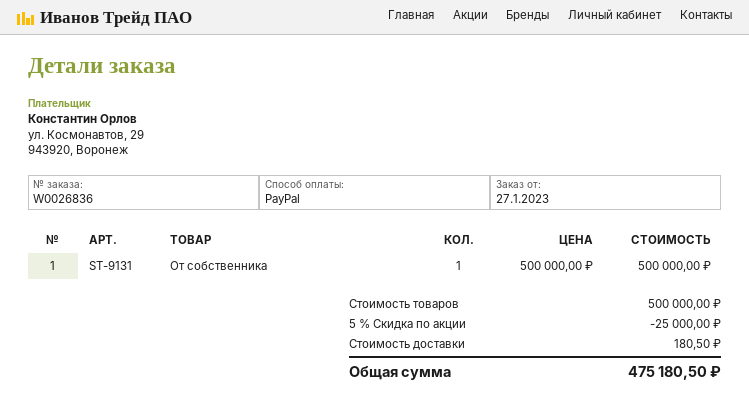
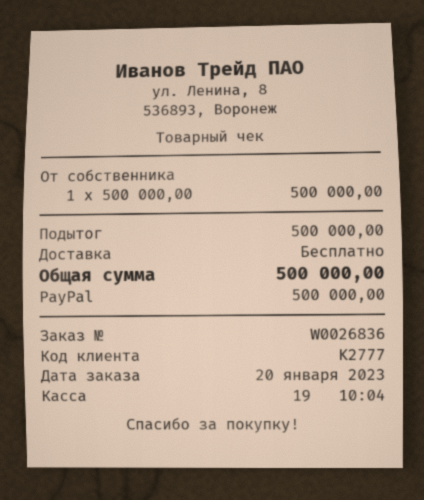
order date: 2023-01-27 -> 2023-01-20
discount: 5% = 25000.00 -> none
shipping: 180.50 -> 0.00
total: 475180.50 -> 500000.00

